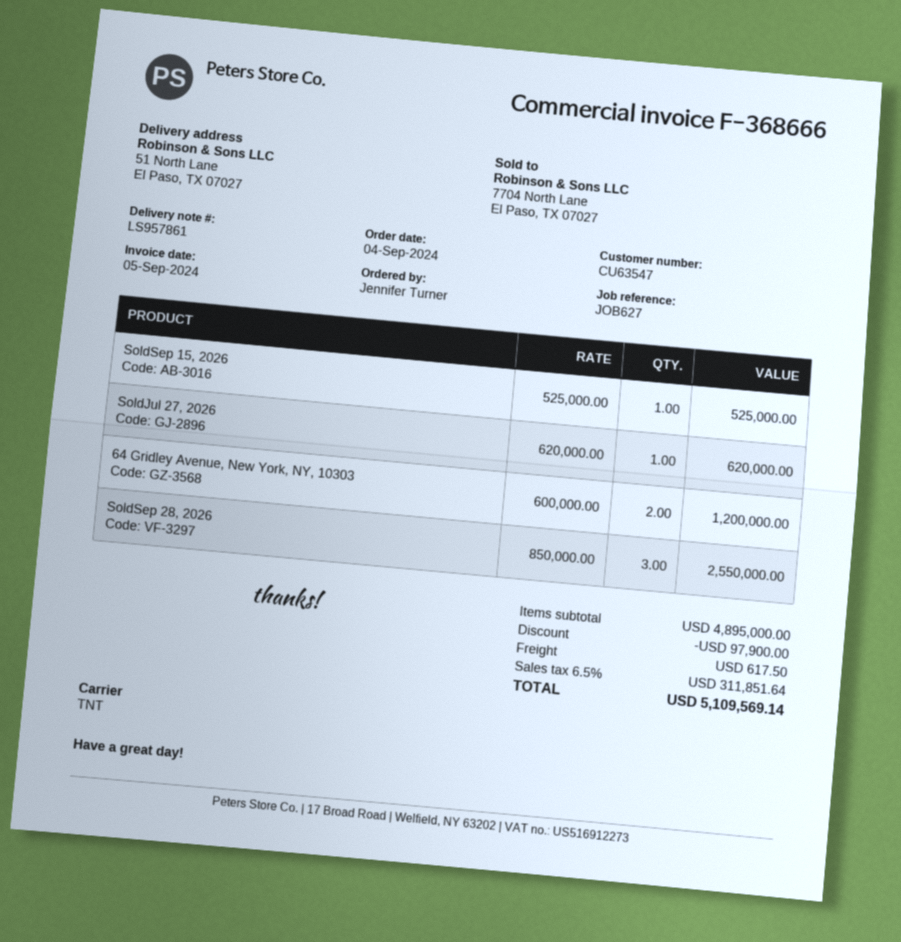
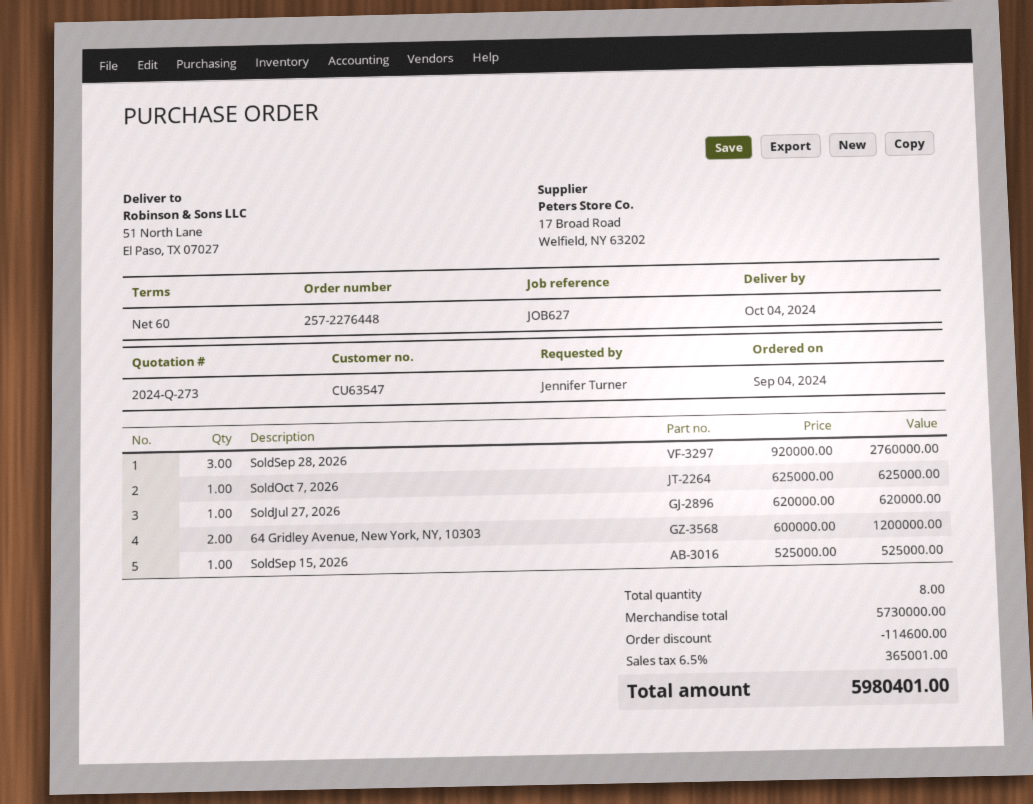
SoldSep 28, 2026: 3 x 850000.00 = 2550000.00 -> 3 x 920000.00 = 2760000.00
SoldOct 7, 2026: none -> 1 x 625000.00 = 625000.00
subtotal: 4895000.00 -> 5730000.00
discount: 97900.00 -> 114600.00
shipping: 617.50 -> none
tax: 6.5% = 311851.64 -> 6.5% = 365001.00
total: 5109569.14 -> 5980401.00

